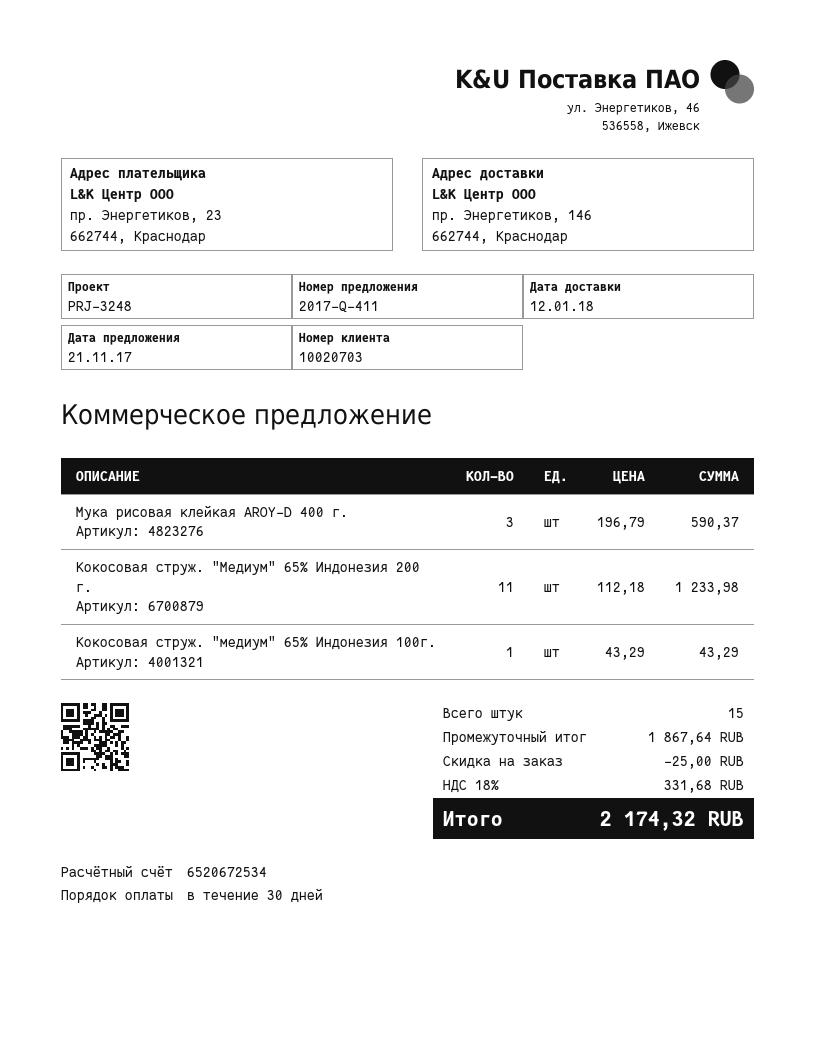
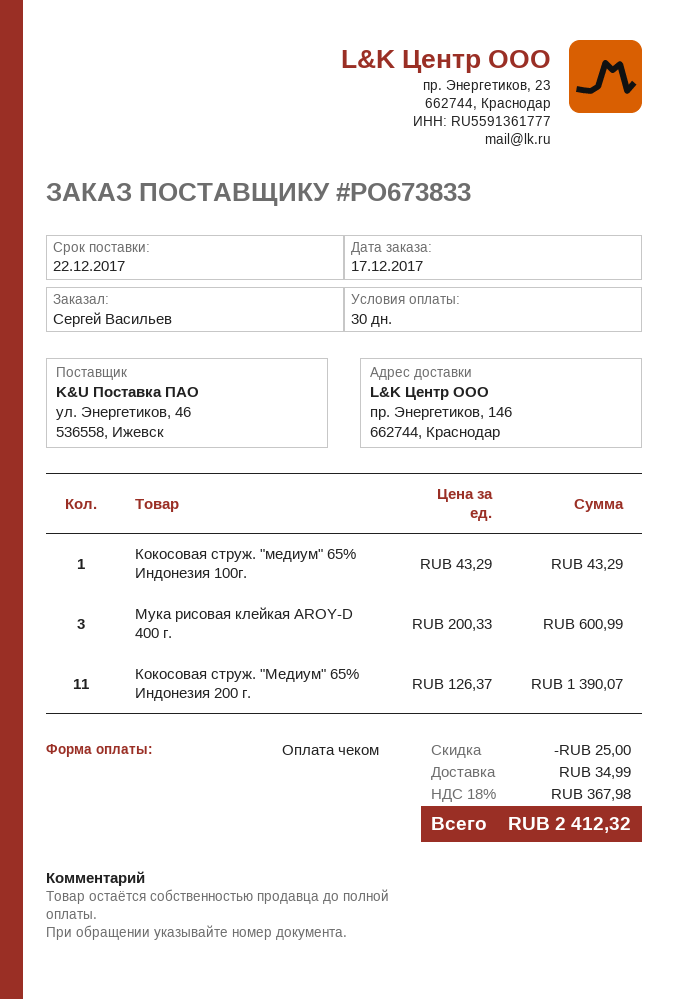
delivery date: 2018-01-12 -> 2017-12-22
Мука рисовая клейкая AROY-D 400 г.: 3 x 196.79 = 590.37 -> 3 x 200.33 = 600.99
Кокосовая струж. "Медиум" 65% Индонезия 200 г.: 11 x 112.18 = 1233.98 -> 11 x 126.37 = 1390.07
shipping: none -> 34.99
tax: 18% = 331.68 -> 18% = 367.98
total: 2174.32 -> 2412.32

